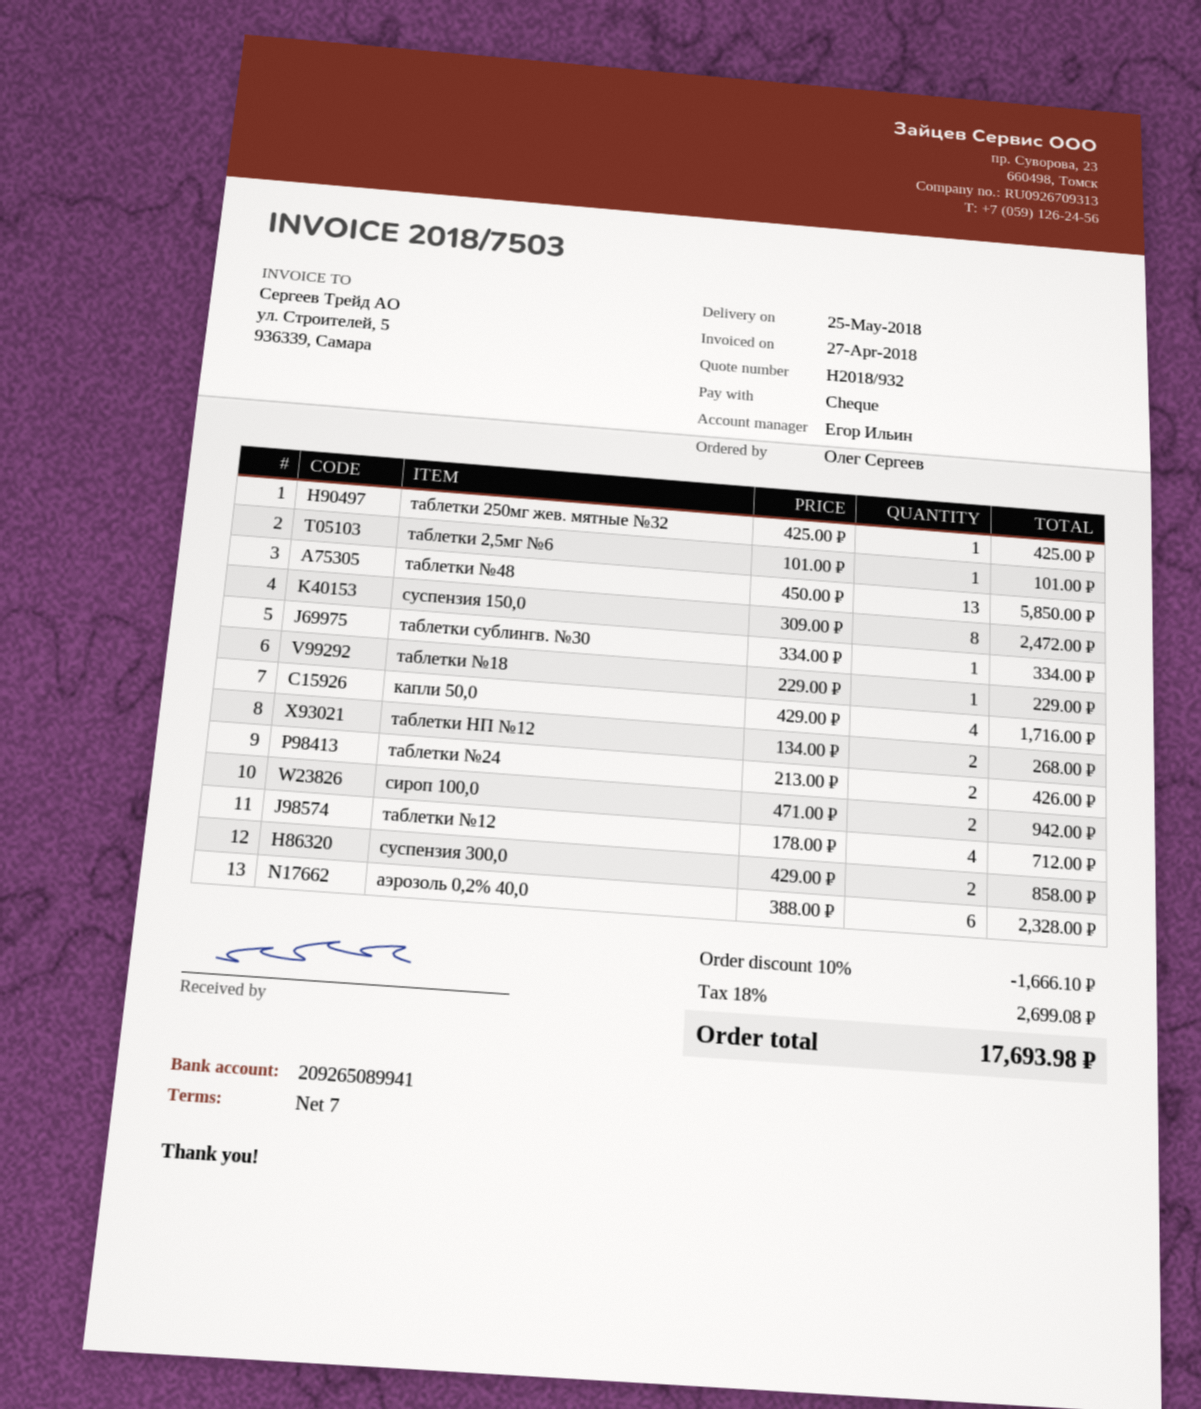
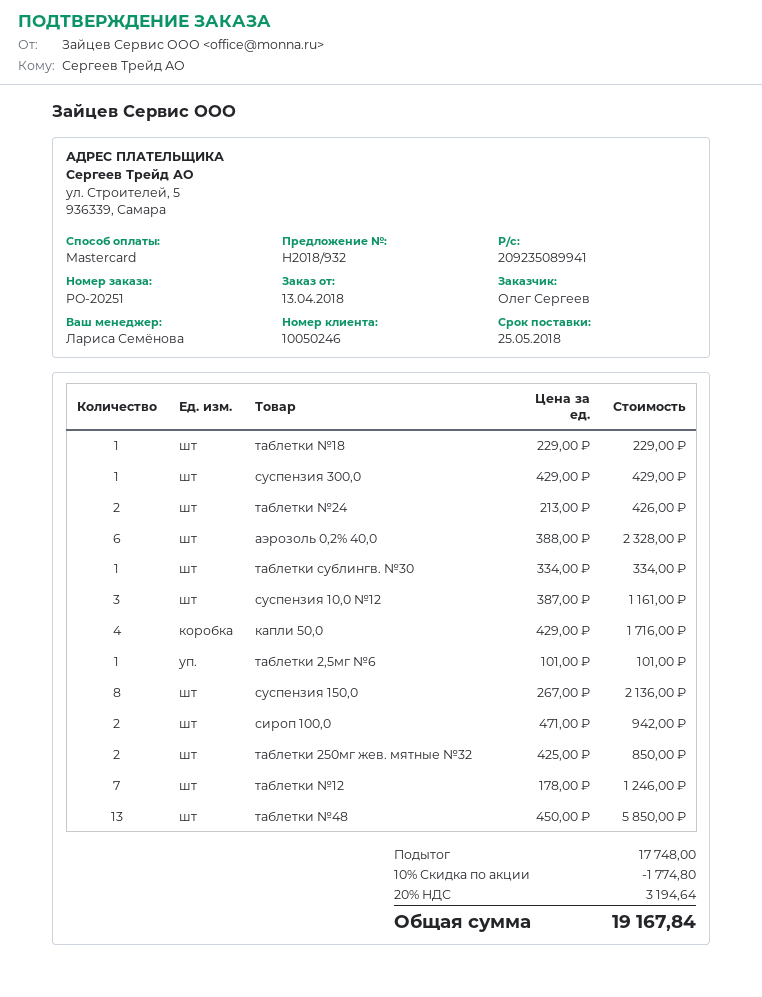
sales rep: Егор Ильин -> Лариса Семёнова
payment method: cheque -> Mastercard
bank account: 209265089941 -> 209235089941
таблетки 250мг жев. мятные №32: 1 x 425.00 = 425.00 -> 2 x 425.00 = 850.00
суспензия 150,0: 8 x 309.00 = 2472.00 -> 8 x 267.00 = 2136.00
таблетки НП №12: 2 x 134.00 = 268.00 -> none
таблетки №12: 4 x 178.00 = 712.00 -> 7 x 178.00 = 1246.00
суспензия 300,0: 2 x 429.00 = 858.00 -> 1 x 429.00 = 429.00
суспензия 10,0 №12: none -> 3 x 387.00 = 1161.00
discount: 10% = 1666.10 -> 10% = 1774.80
tax: 18% = 2699.08 -> 20% = 3194.64
total: 17693.98 -> 19167.84

